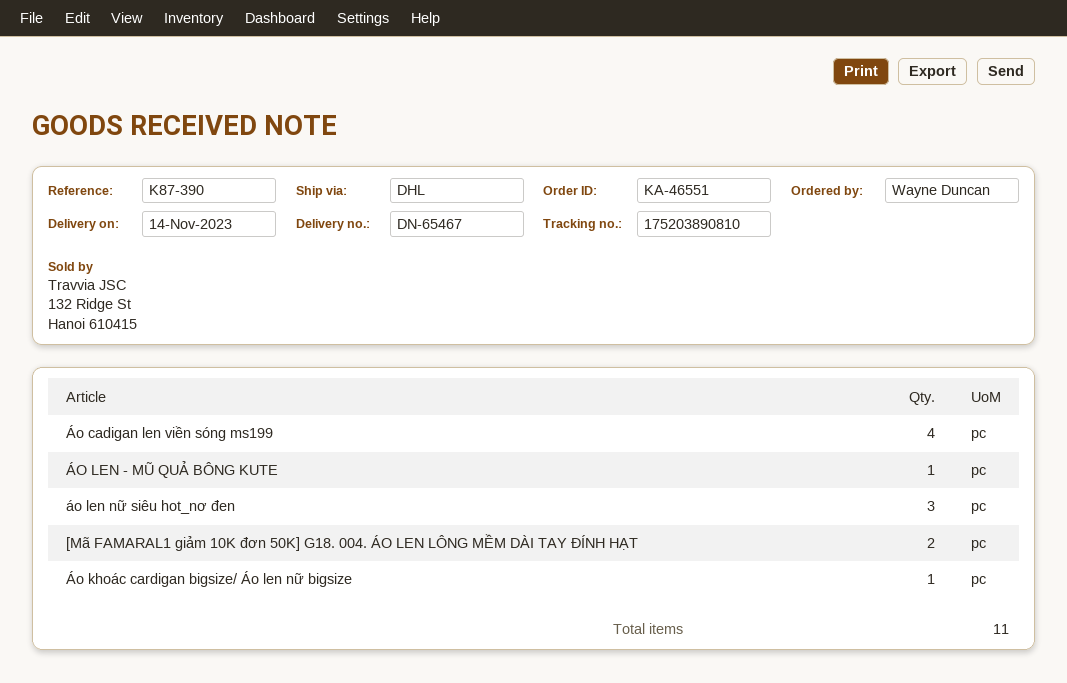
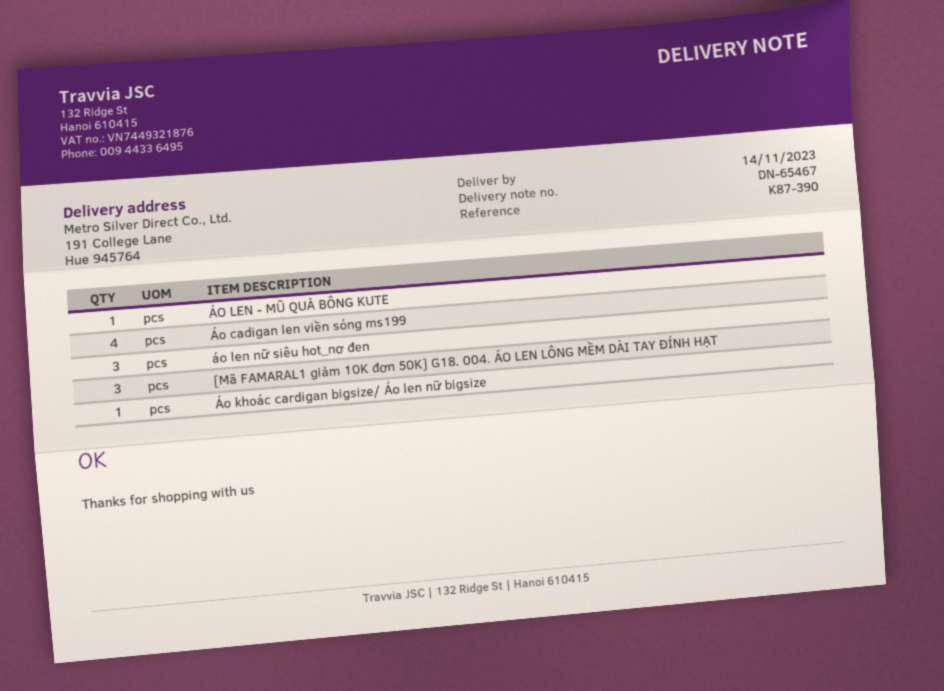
[Mã FAMARAL1 giảm 10K đơn 50K] G18. 004. ÁO LEN LÔNG MỀM DÀI TAY ĐÍNH HẠT: 2 -> 3

